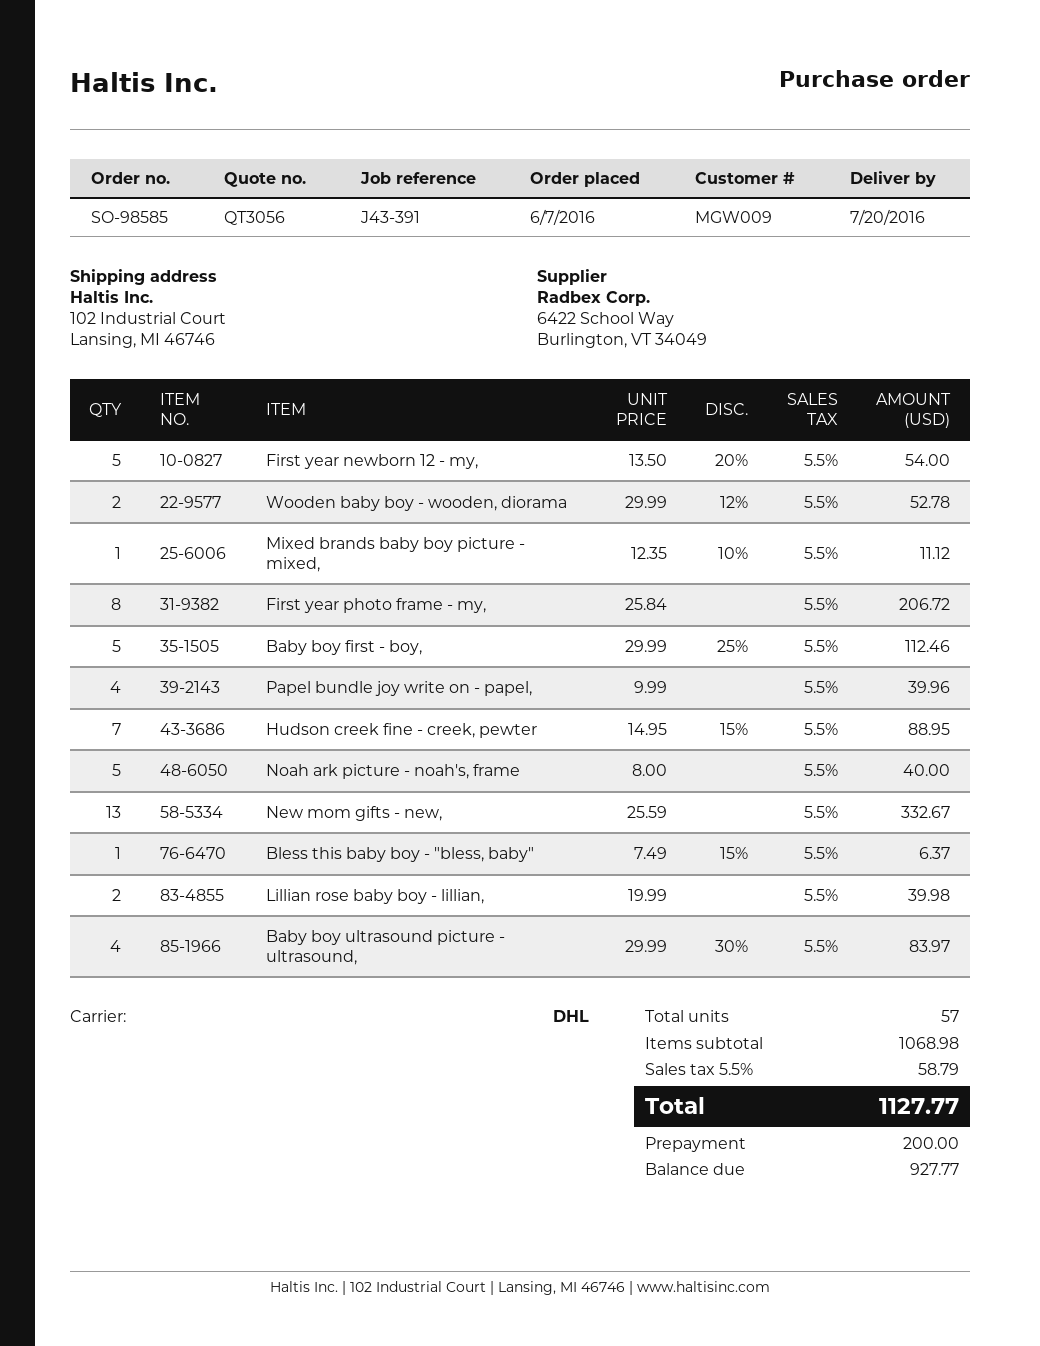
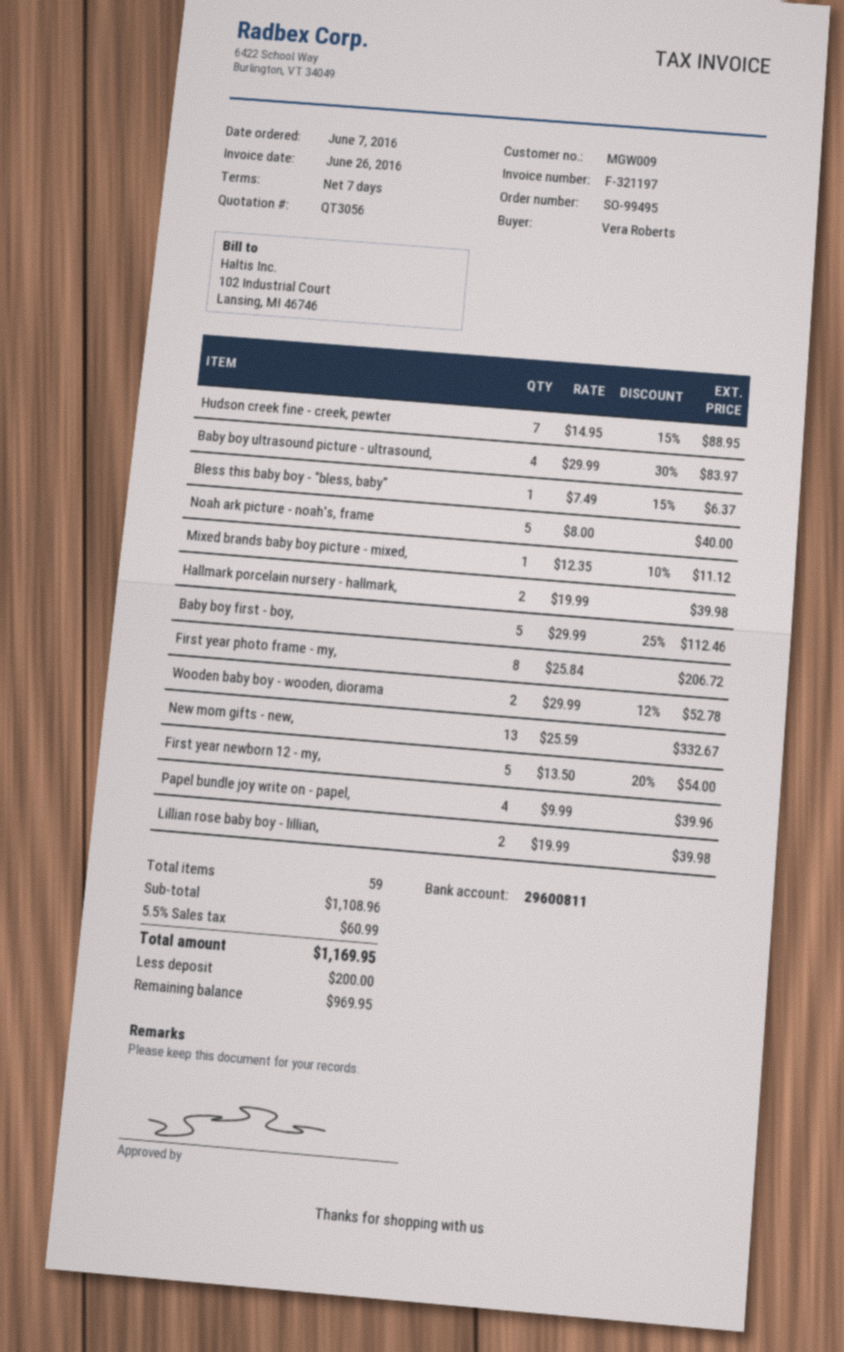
order number: SO-98585 -> SO-99495
Hallmark porcelain nursery - hallmark,: none -> 2 x 19.99 = 39.98
total quantity: 57 -> 59
subtotal: 1068.98 -> 1108.96
tax: 5.5% = 58.79 -> 5.5% = 60.99
total: 1127.77 -> 1169.95
balance: 927.77 -> 969.95

